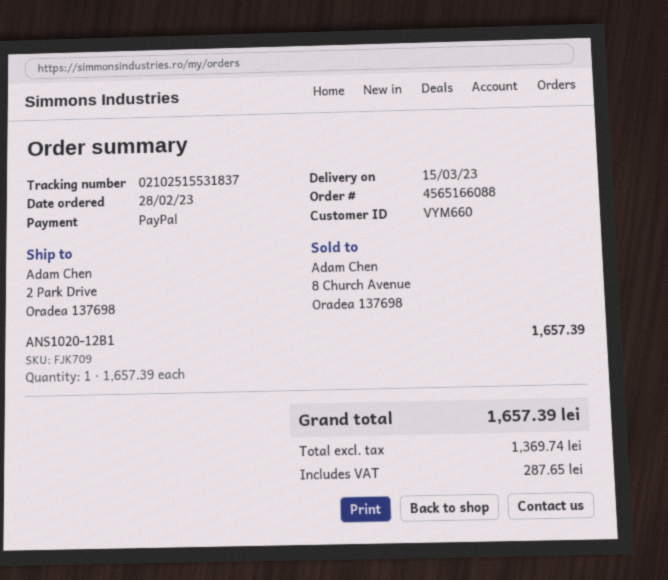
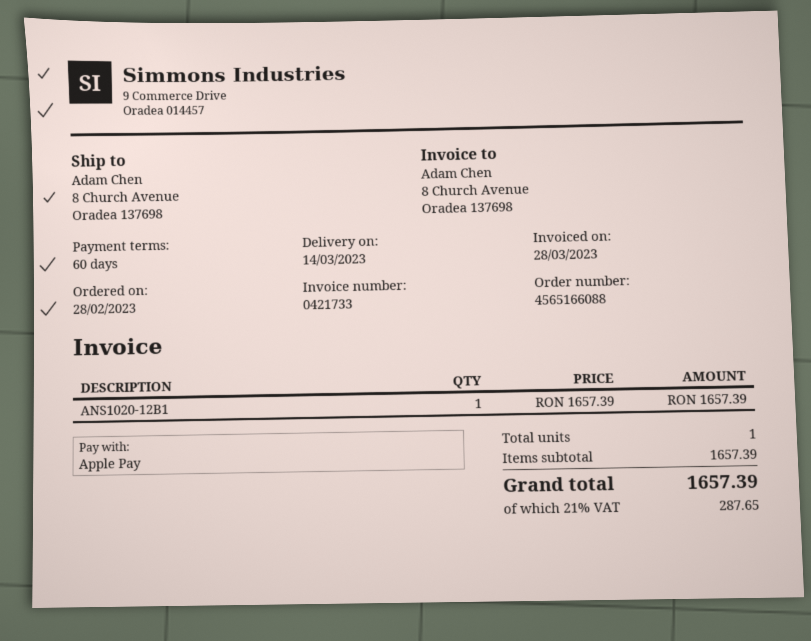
delivery date: 2023-03-15 -> 2023-03-14
payment method: PayPal -> Apple Pay
ship to: 2 Park Drive, Oradea 137698 -> 8 Church Avenue, Oradea 137698

